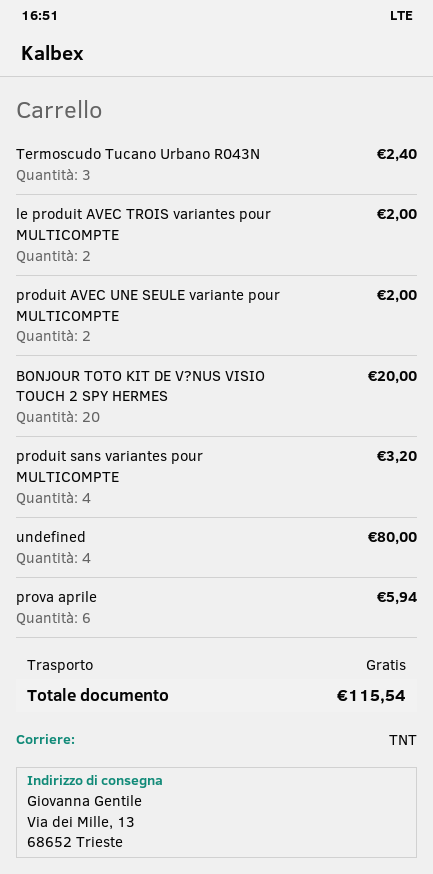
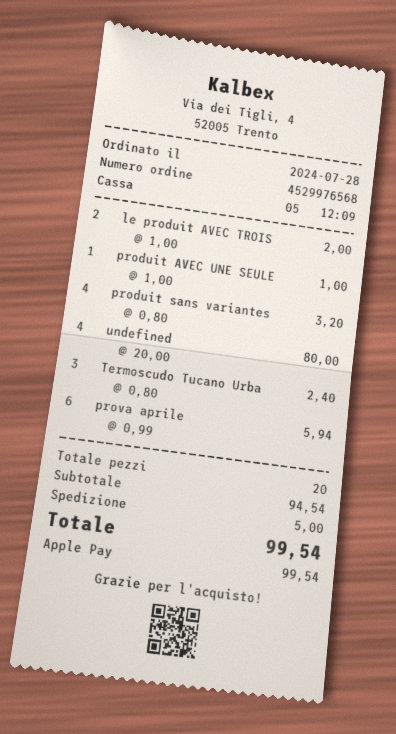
produit AVEC UNE SEULE variante pour MULTICOMPTE: 2 for 2.00 -> 1 for 1.00
BONJOUR TOTO KIT DE V?NUS VISIO TOUCH 2 SPY HERMES: 20 for 20.00 -> none
shipping: 0.00 -> 5.00
total: 115.54 -> 99.54

